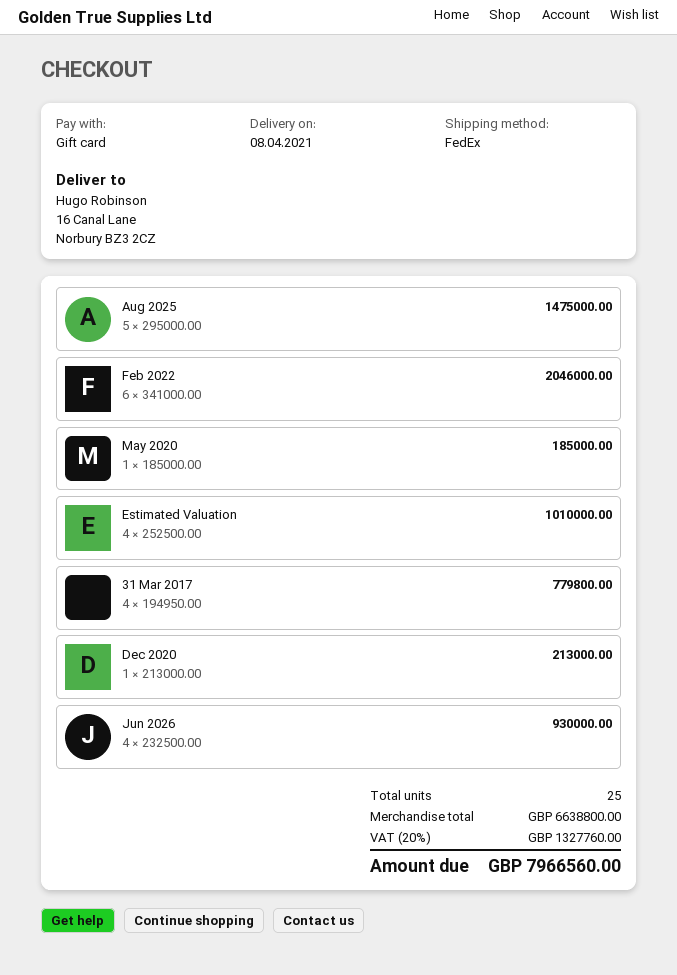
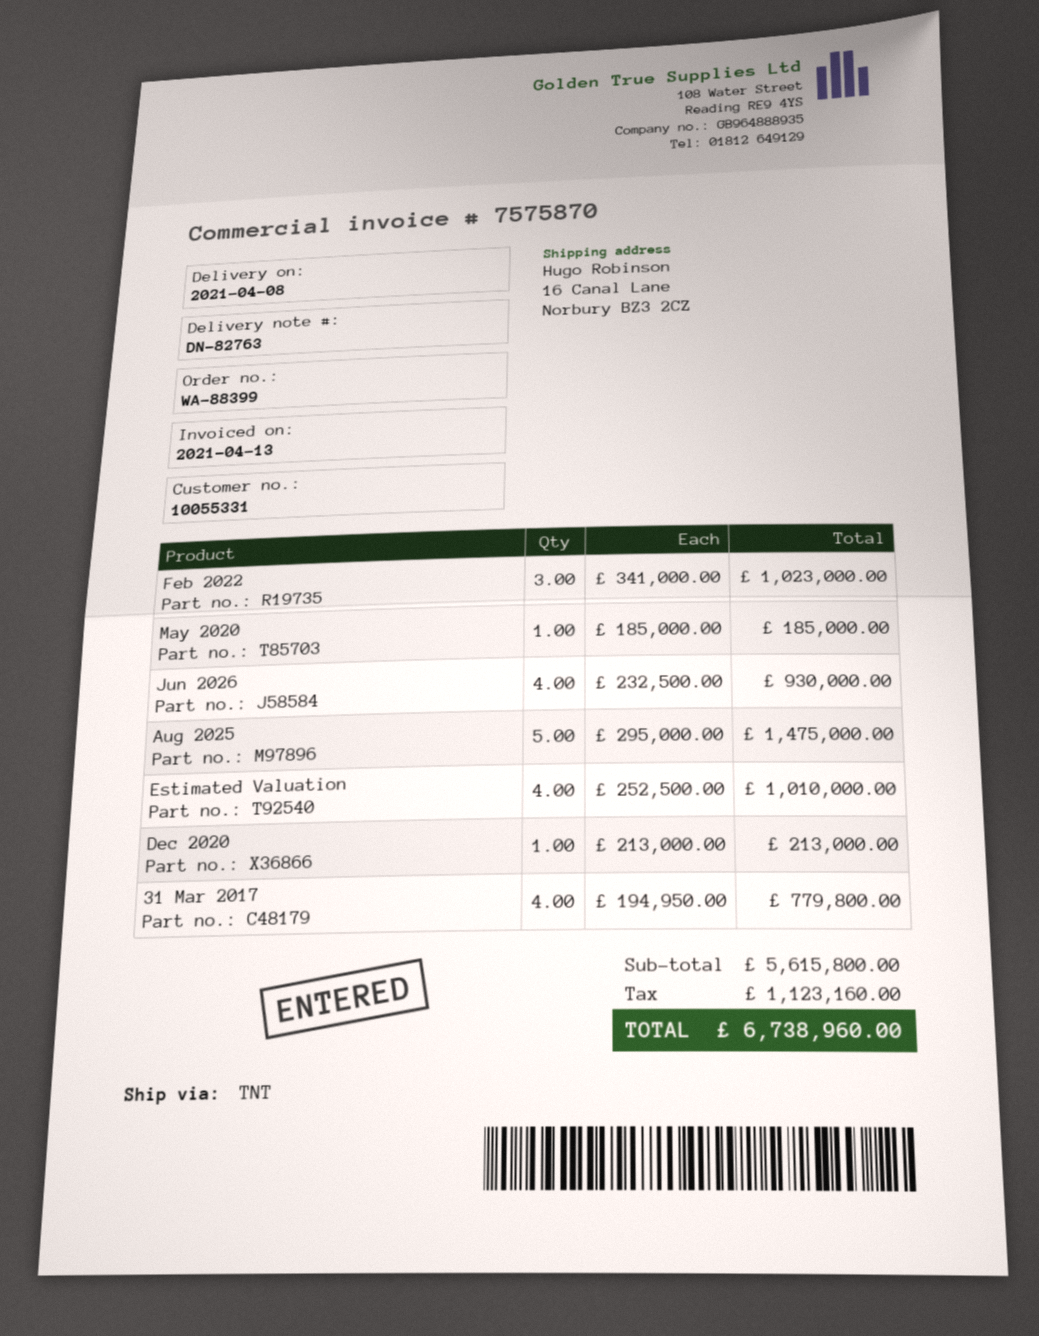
shipping method: FedEx -> TNT
Feb 2022: 6 x 341000.00 = 2046000.00 -> 3 x 341000.00 = 1023000.00
subtotal: 6638800.00 -> 5615800.00
tax: 1327760.00 -> 1123160.00
total: 7966560.00 -> 6738960.00

